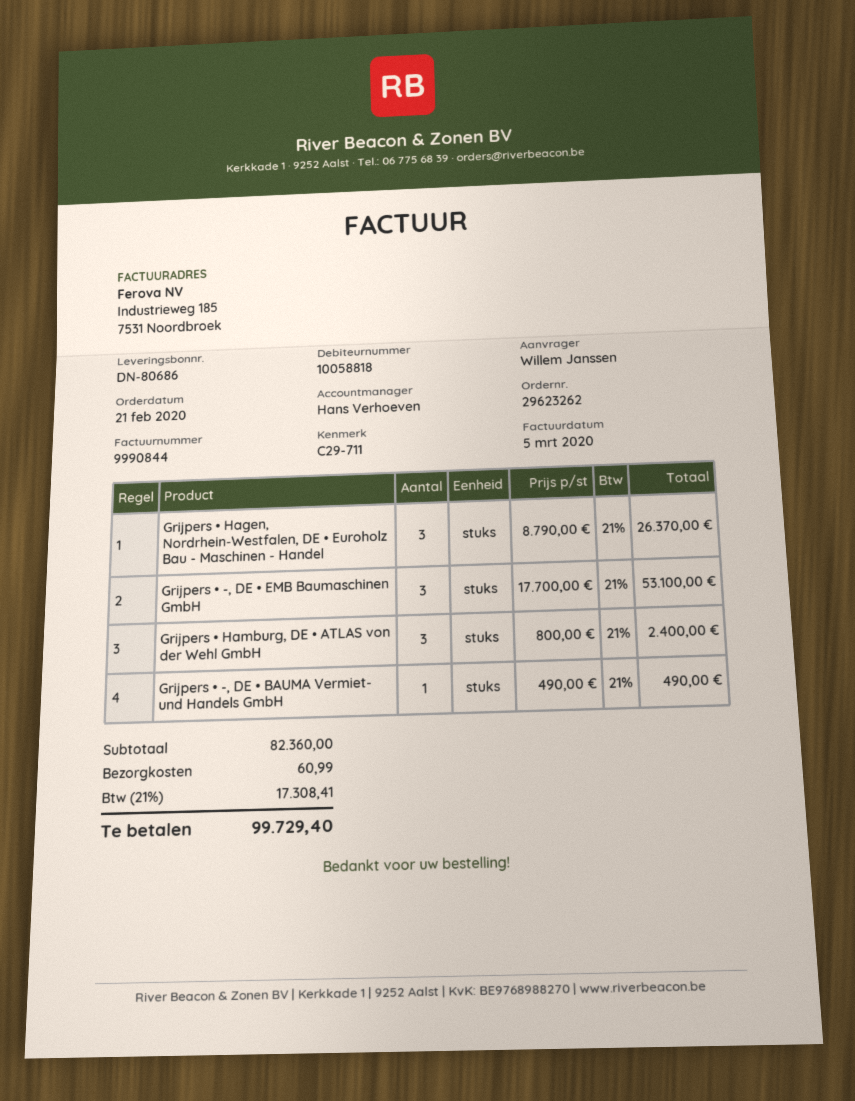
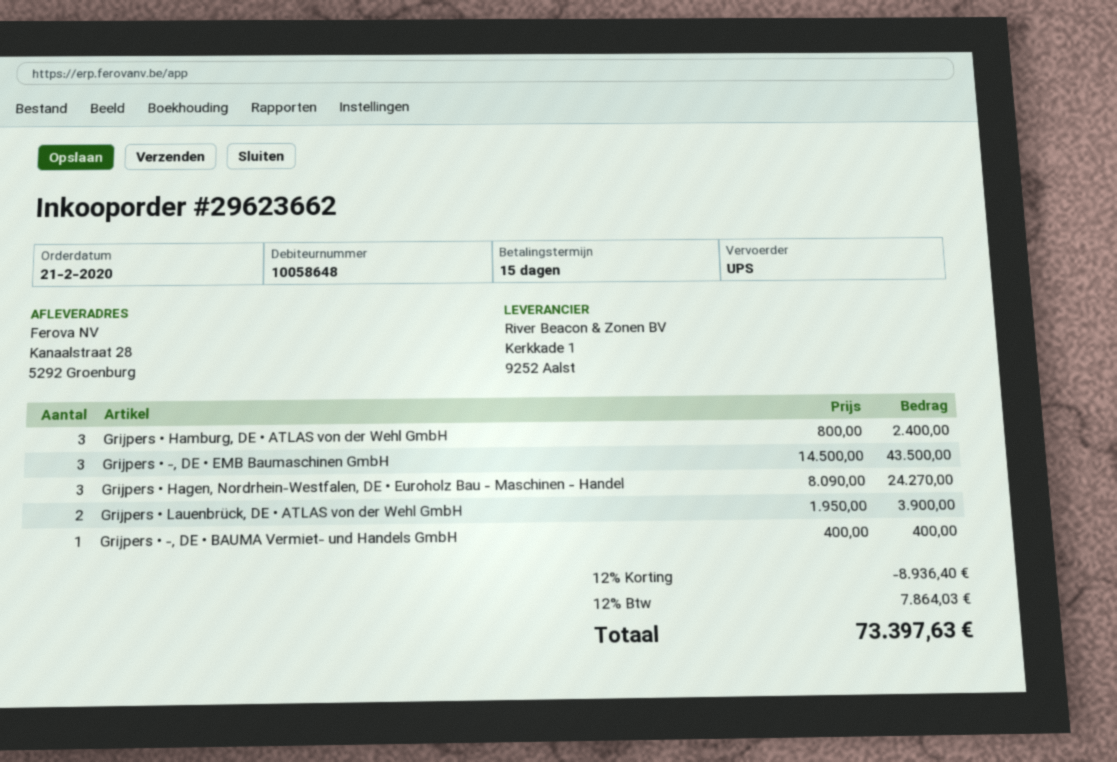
order number: 29623262 -> 29623662
customer number: 10058818 -> 10058648
Grijpers • Hagen, Nordrhein-Westfalen, DE • Euroholz Bau - Maschinen - Handel: 3 x 8790.00 = 26370.00 -> 3 x 8090.00 = 24270.00
Grijpers • -, DE • EMB Baumaschinen GmbH: 3 x 17700.00 = 53100.00 -> 3 x 14500.00 = 43500.00
Grijpers • -, DE • BAUMA Vermiet- und Handels GmbH: 1 x 490.00 = 490.00 -> 1 x 400.00 = 400.00
Grijpers • Lauenbrück, DE • ATLAS von der Wehl GmbH: none -> 2 x 1950.00 = 3900.00
discount: none -> 12% = 8936.40
shipping: 60.99 -> none
tax: 21% = 17308.41 -> 12% = 7864.03
total: 99729.40 -> 73397.63

